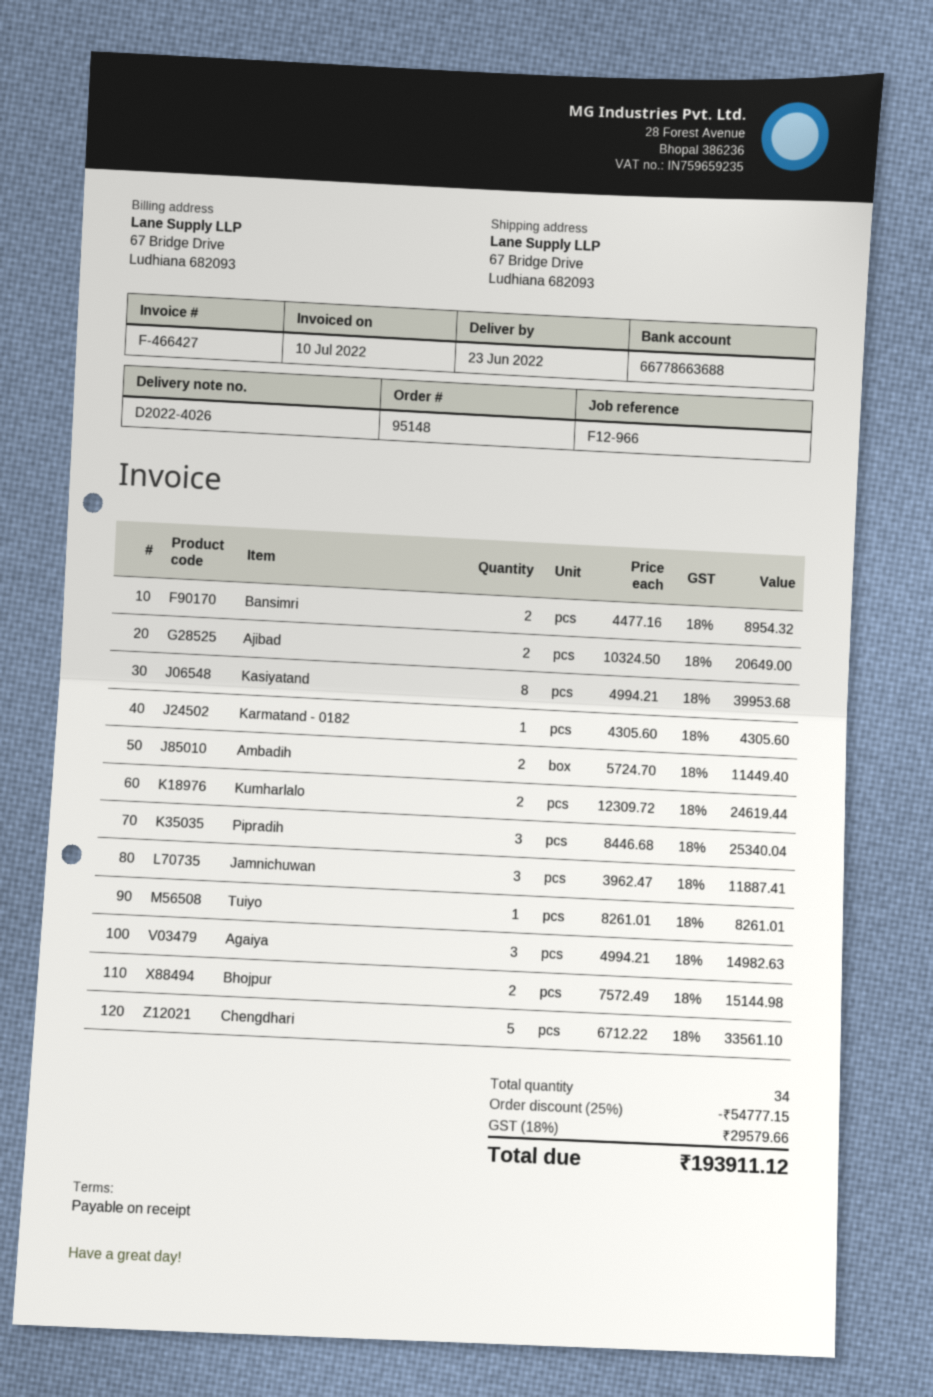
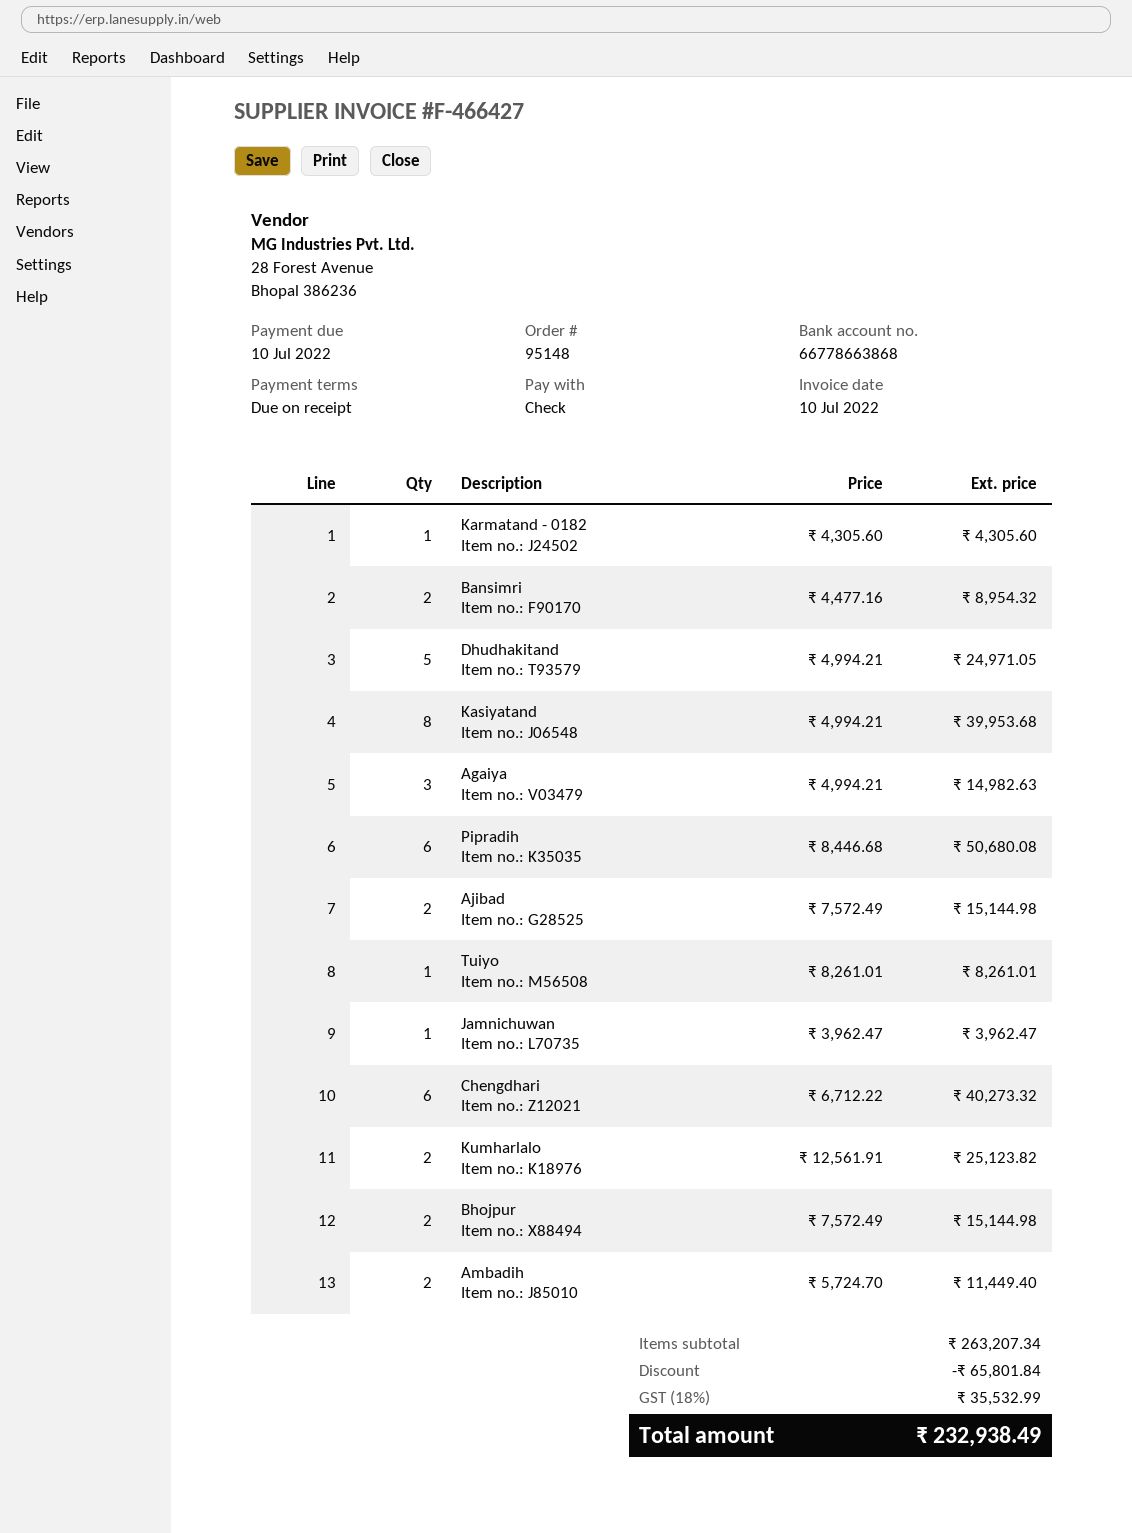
bank account: 66778663688 -> 66778663868
Ajibad: 2 x 10324.50 = 20649.00 -> 2 x 7572.49 = 15144.98
Kumharlalo: 2 x 12309.72 = 24619.44 -> 2 x 12561.91 = 25123.82
Pipradih: 3 x 8446.68 = 25340.04 -> 6 x 8446.68 = 50680.08
Jamnichuwan: 3 x 3962.47 = 11887.41 -> 1 x 3962.47 = 3962.47
Chengdhari: 5 x 6712.22 = 33561.10 -> 6 x 6712.22 = 40273.32
Dhudhakitand: none -> 5 x 4994.21 = 24971.05
discount: 54777.15 -> 65801.84
tax: 18% = 29579.66 -> 18% = 35532.99
total: 193911.12 -> 232938.49

